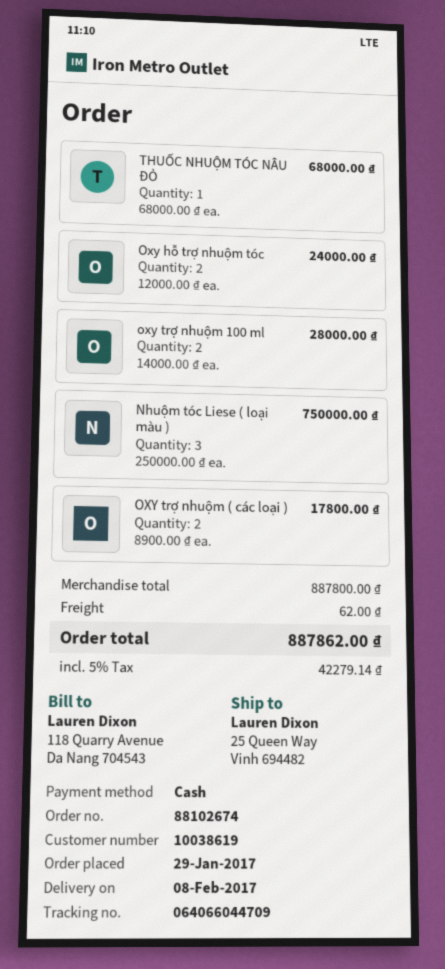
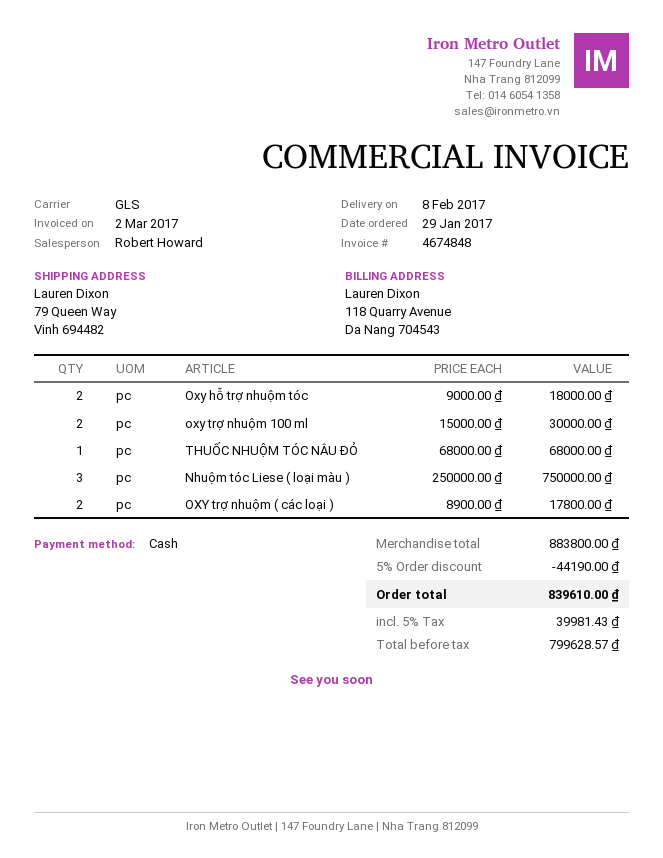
ship to: 25 Queen Way, Vinh 694482 -> 79 Queen Way, Vinh 694482
Oxy hỗ trợ nhuộm tóc: 2 x 12000.00 = 24000.00 -> 2 x 9000.00 = 18000.00
oxy trợ nhuộm 100 ml: 2 x 14000.00 = 28000.00 -> 2 x 15000.00 = 30000.00
subtotal: 887800.00 -> 883800.00
discount: none -> 5% = 44190.00
shipping: 62.00 -> none
tax: 5% = 42279.14 -> 5% = 39981.43
total: 887862.00 -> 839610.00

